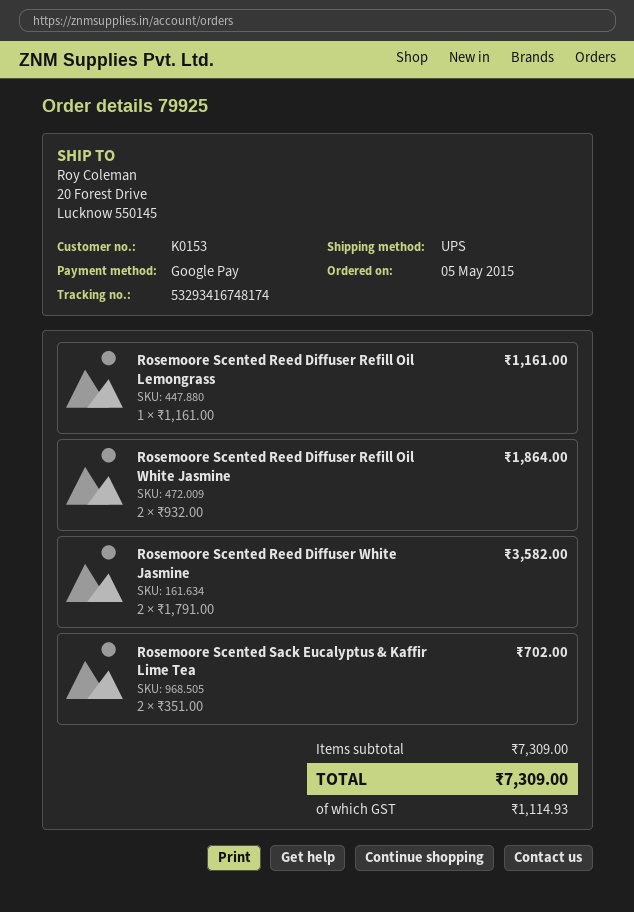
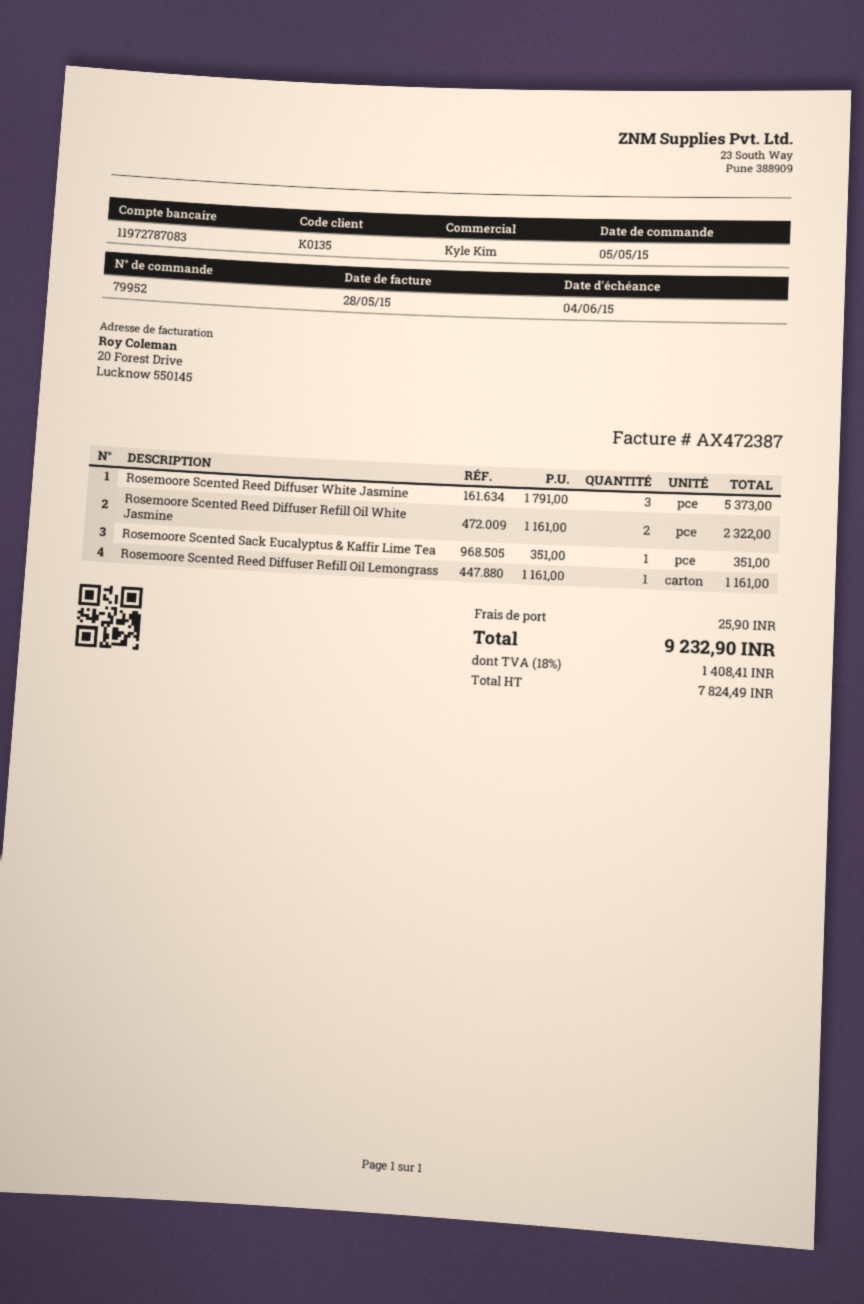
order number: 79925 -> 79952
customer number: K0153 -> K0135
Rosemoore Scented Reed Diffuser Refill Oil White Jasmine: 2 x 932.00 = 1864.00 -> 2 x 1161.00 = 2322.00
Rosemoore Scented Reed Diffuser White Jasmine: 2 x 1791.00 = 3582.00 -> 3 x 1791.00 = 5373.00
Rosemoore Scented Sack Eucalyptus & Kaffir Lime Tea: 2 x 351.00 = 702.00 -> 1 x 351.00 = 351.00
shipping: none -> 25.90
tax: 1114.93 -> 1408.41
total: 7309.00 -> 9232.90

